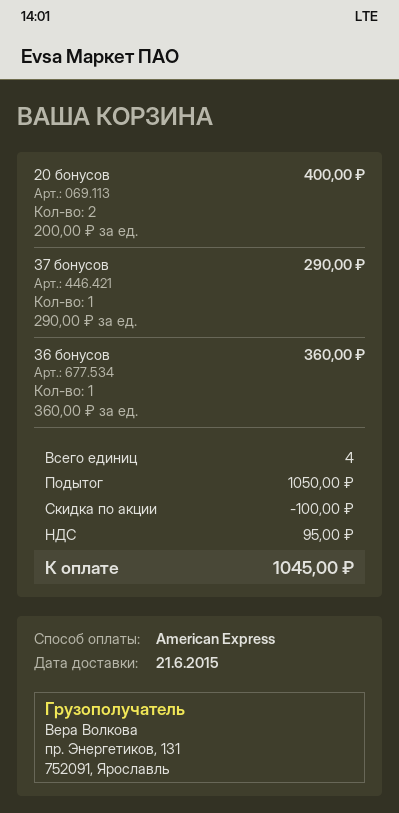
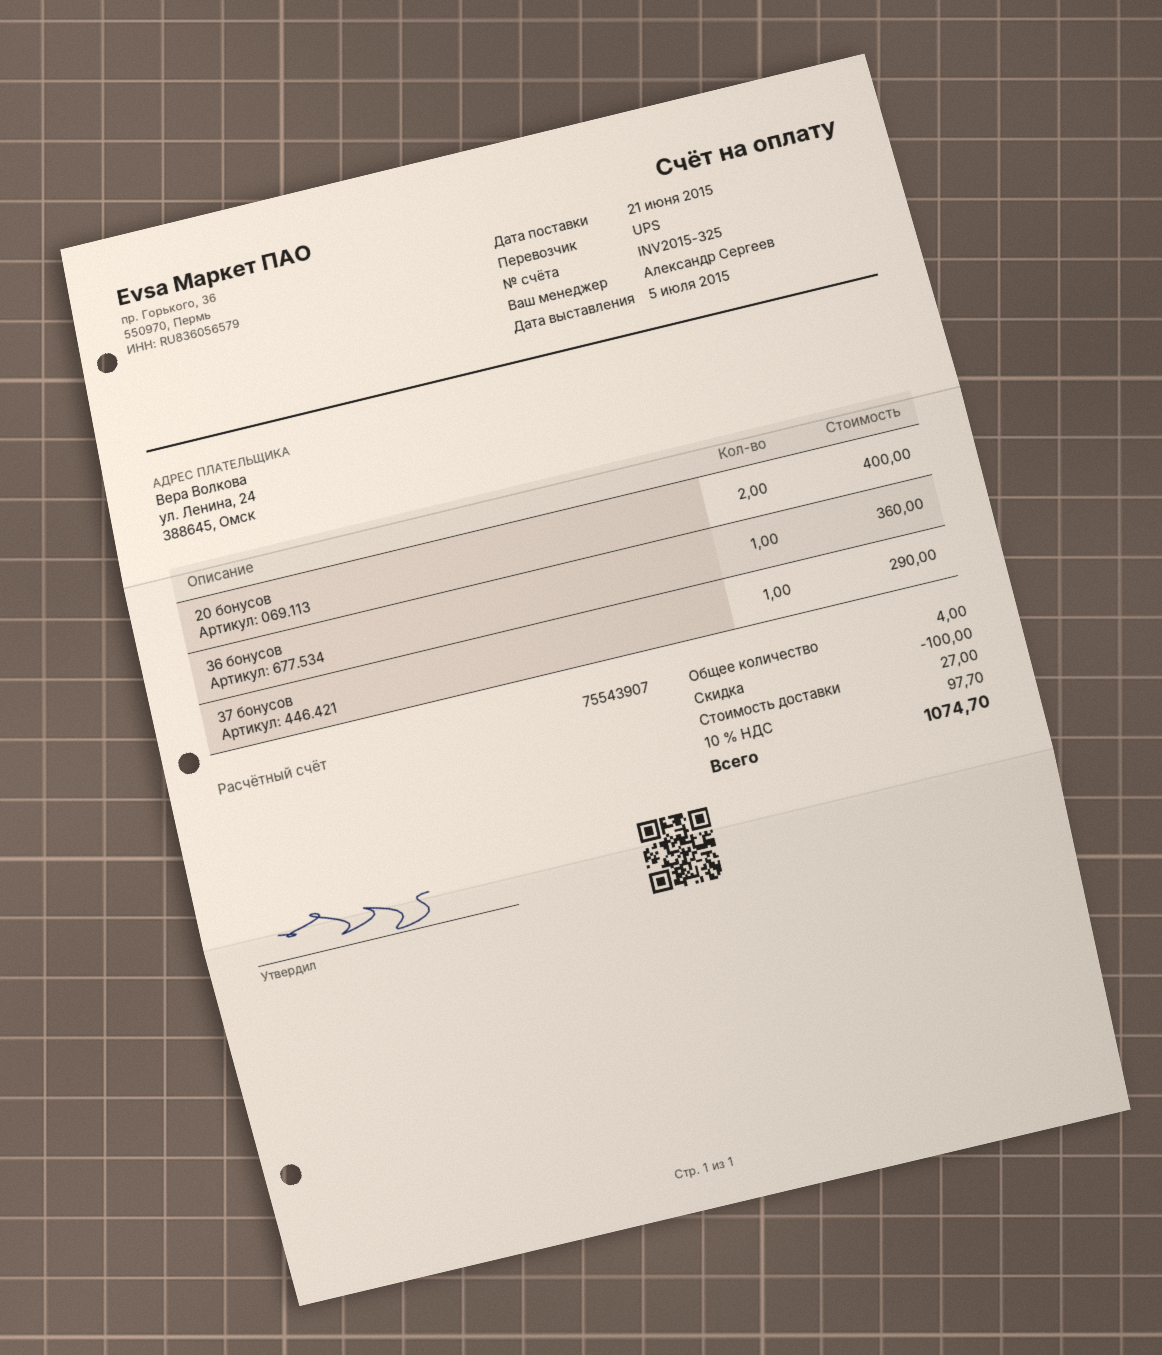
shipping: none -> 27.00
tax: 95.00 -> 97.70
total: 1045.00 -> 1074.70

